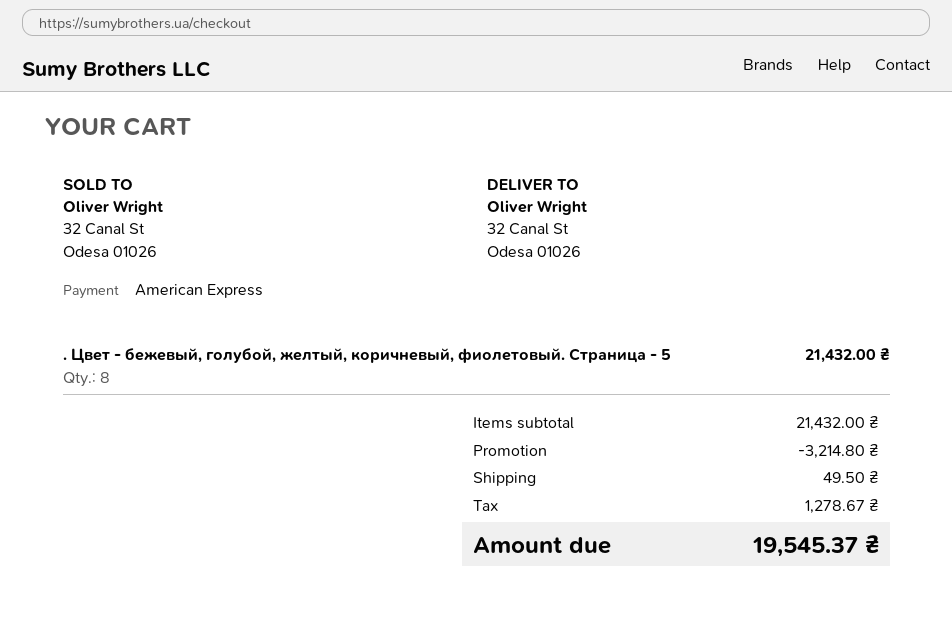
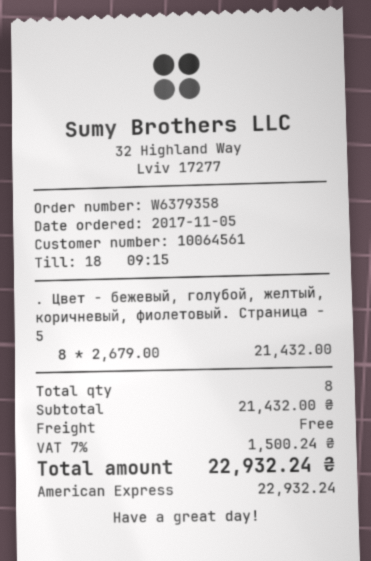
discount: 3214.80 -> none
shipping: 49.50 -> 0.00
tax: 1278.67 -> 1500.24
total: 19545.37 -> 22932.24

